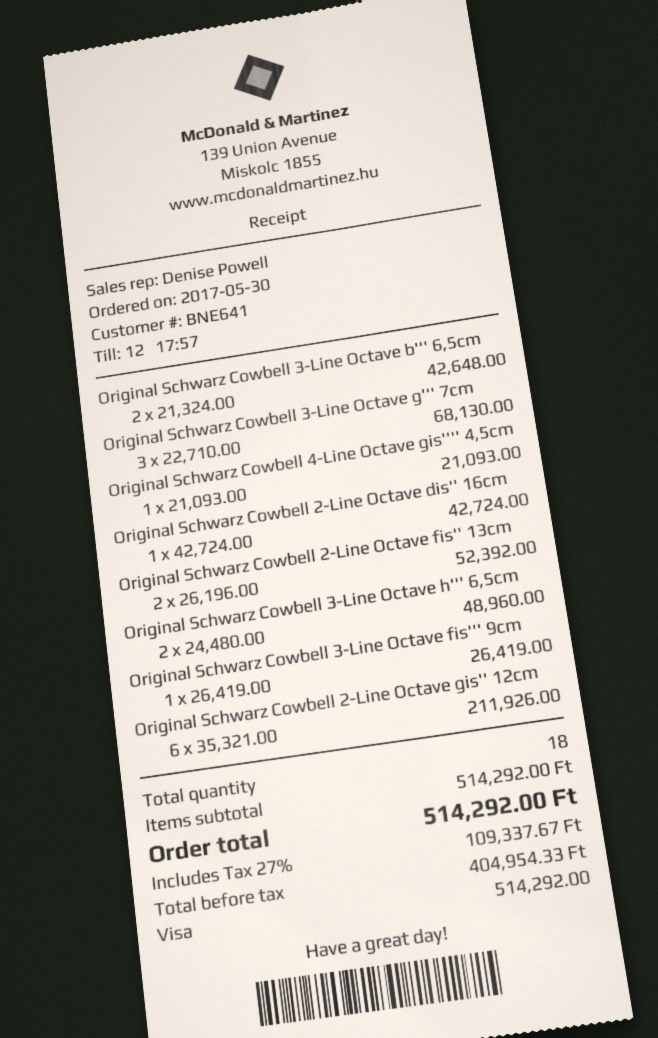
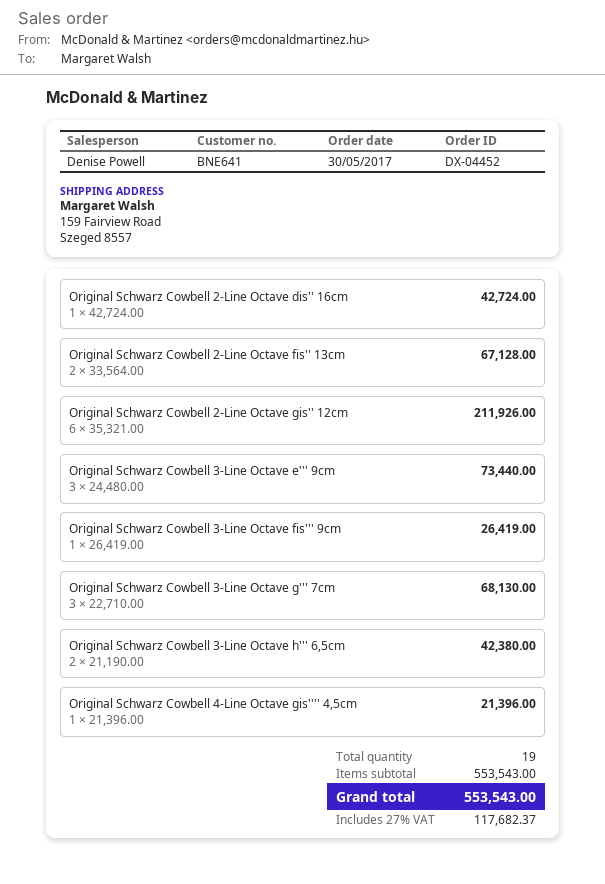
Original Schwarz Cowbell 3-Line Octave b''' 6,5cm: 2 x 21324.00 = 42648.00 -> none
Original Schwarz Cowbell 4-Line Octave gis'''' 4,5cm: 1 x 21093.00 = 21093.00 -> 1 x 21396.00 = 21396.00
Original Schwarz Cowbell 2-Line Octave fis'' 13cm: 2 x 26196.00 = 52392.00 -> 2 x 33564.00 = 67128.00
Original Schwarz Cowbell 3-Line Octave h''' 6,5cm: 2 x 24480.00 = 48960.00 -> 2 x 21190.00 = 42380.00
Original Schwarz Cowbell 3-Line Octave e''' 9cm: none -> 3 x 24480.00 = 73440.00
total quantity: 18 -> 19
subtotal: 514292.00 -> 553543.00
tax: 27% = 109337.67 -> 27% = 117682.37
total: 514292.00 -> 553543.00

